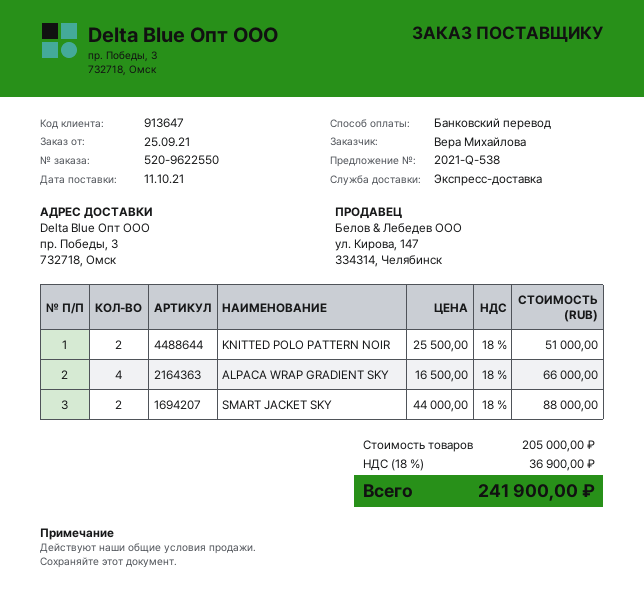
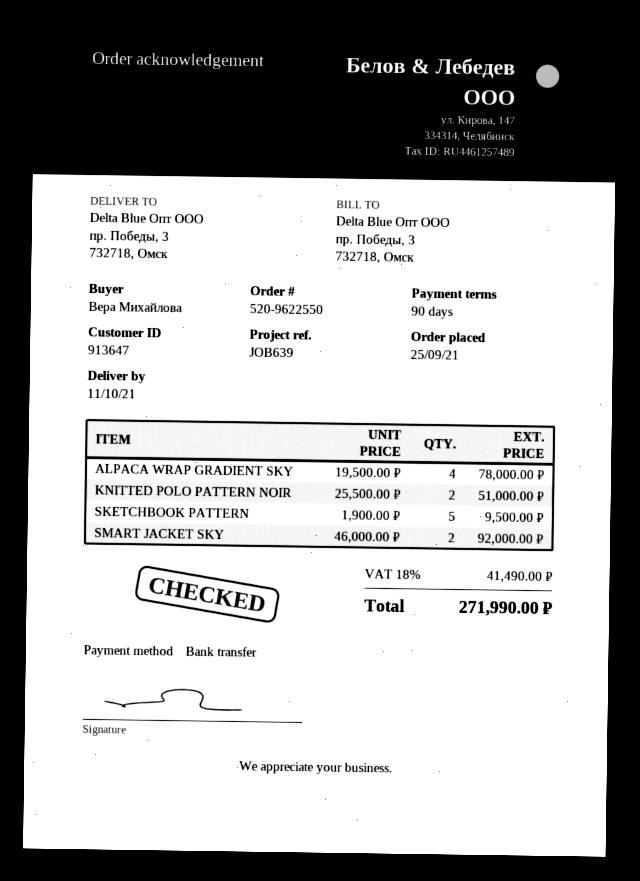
ALPACA WRAP GRADIENT SKY: 4 x 16500.00 = 66000.00 -> 4 x 19500.00 = 78000.00
SMART JACKET SKY: 2 x 44000.00 = 88000.00 -> 2 x 46000.00 = 92000.00
SKETCHBOOK PATTERN: none -> 5 x 1900.00 = 9500.00
tax: 18% = 36900.00 -> 18% = 41490.00
total: 241900.00 -> 271990.00

